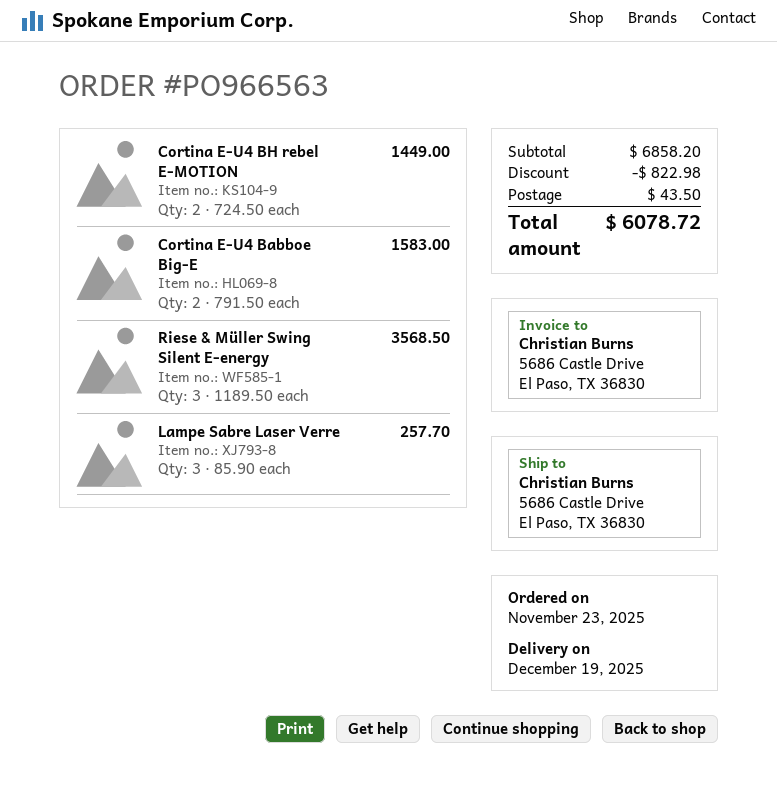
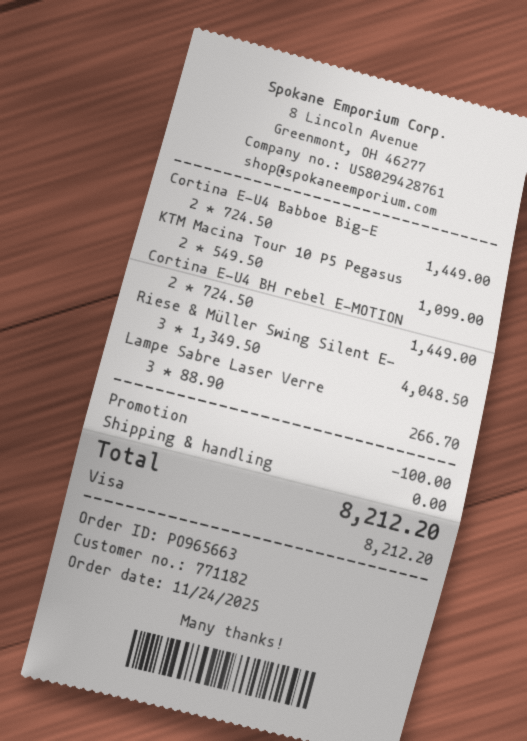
order number: PO966563 -> PO965663
order date: 2025-11-23 -> 2025-11-24
Cortina E-U4 Babboe Big-E: 2 x 791.50 = 1583.00 -> 2 x 724.50 = 1449.00
Riese & Müller Swing Silent E-energy: 3 x 1189.50 = 3568.50 -> 3 x 1349.50 = 4048.50
Lampe Sabre Laser Verre: 3 x 85.90 = 257.70 -> 3 x 88.90 = 266.70
KTM Macina Tour 10 P5 Pegasus: none -> 2 x 549.50 = 1099.00
discount: 822.98 -> 100.00
shipping: 43.50 -> 0.00
total: 6078.72 -> 8212.20

